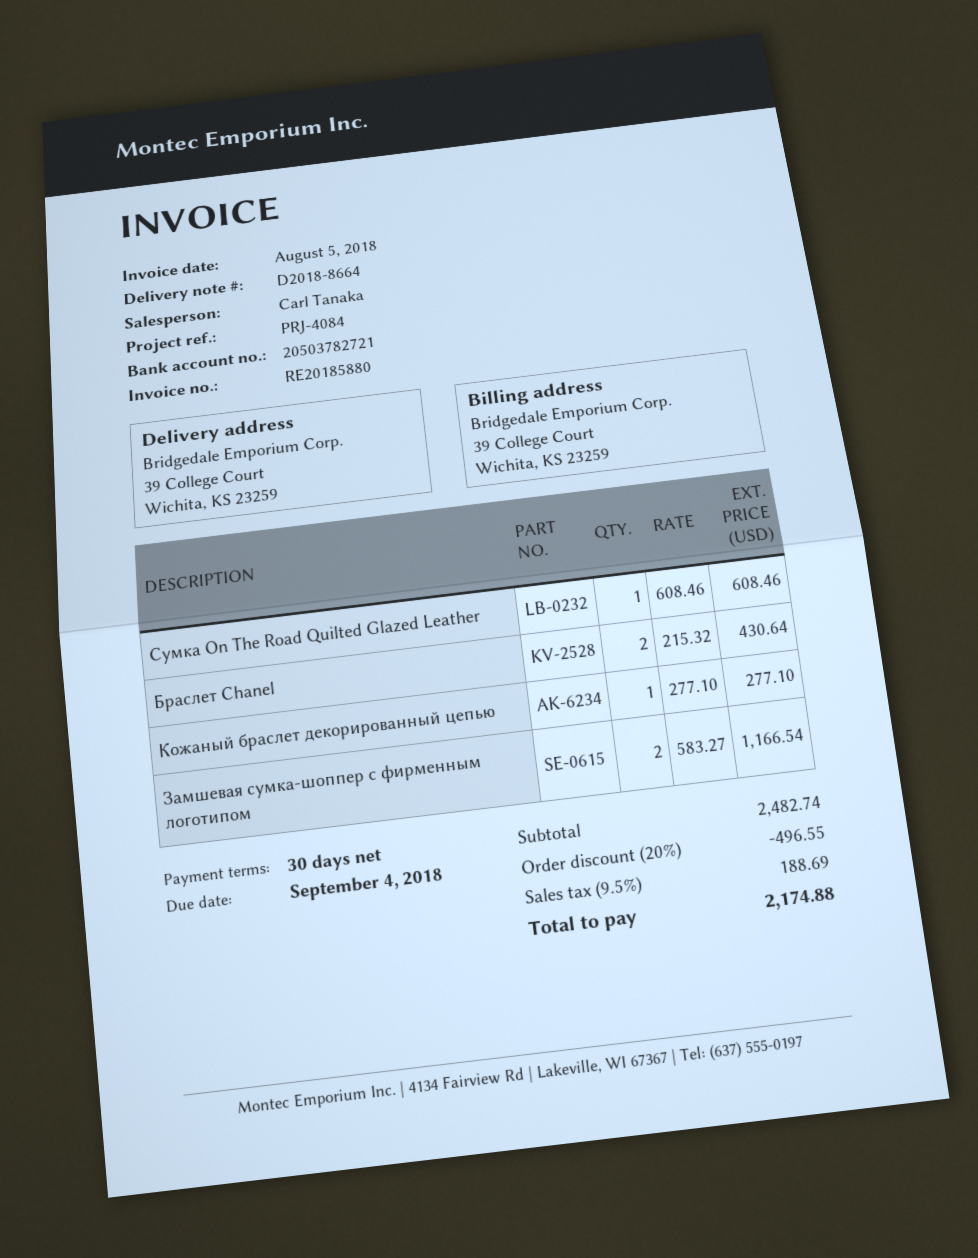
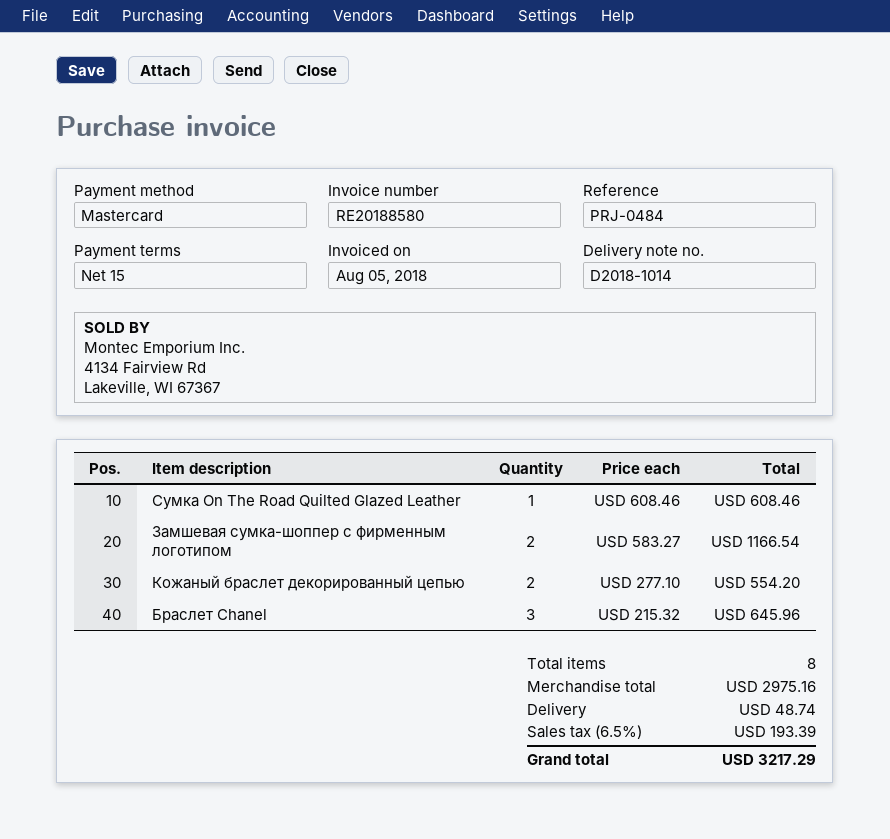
delivery note number: D2018-8664 -> D2018-1014
invoice number: RE20185880 -> RE20188580
payment terms: 30 days -> 15 days
reference: PRJ-4084 -> PRJ-0484
Браслет Chanel: 2 x 215.32 = 430.64 -> 3 x 215.32 = 645.96
Кожаный браслет декорированный цепью: 1 x 277.10 = 277.10 -> 2 x 277.10 = 554.20
subtotal: 2482.74 -> 2975.16
discount: 20% = 496.55 -> none
shipping: none -> 48.74
tax: 9.5% = 188.69 -> 6.5% = 193.39
total: 2174.88 -> 3217.29

